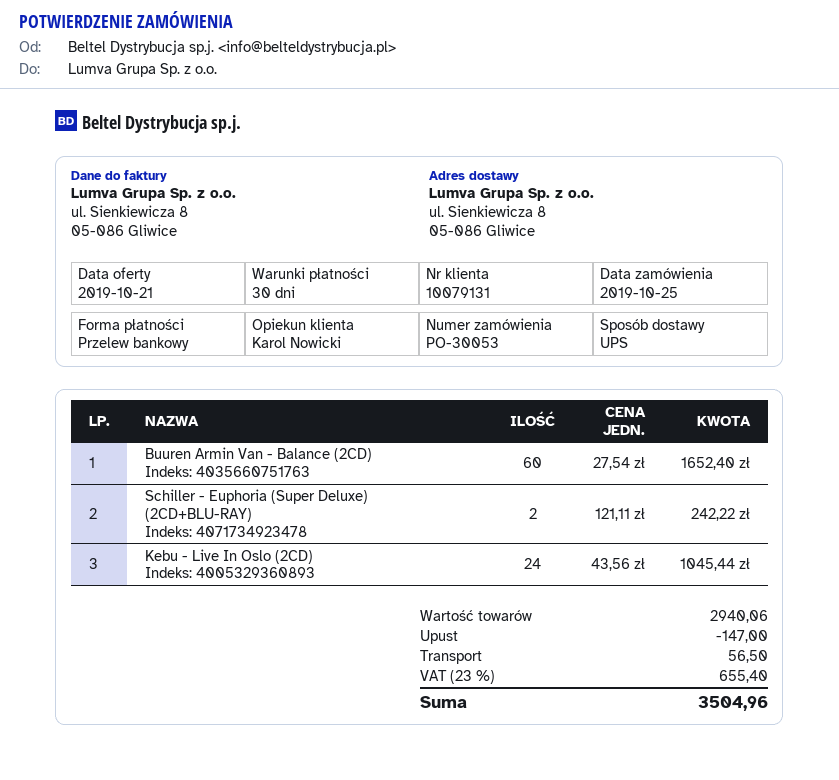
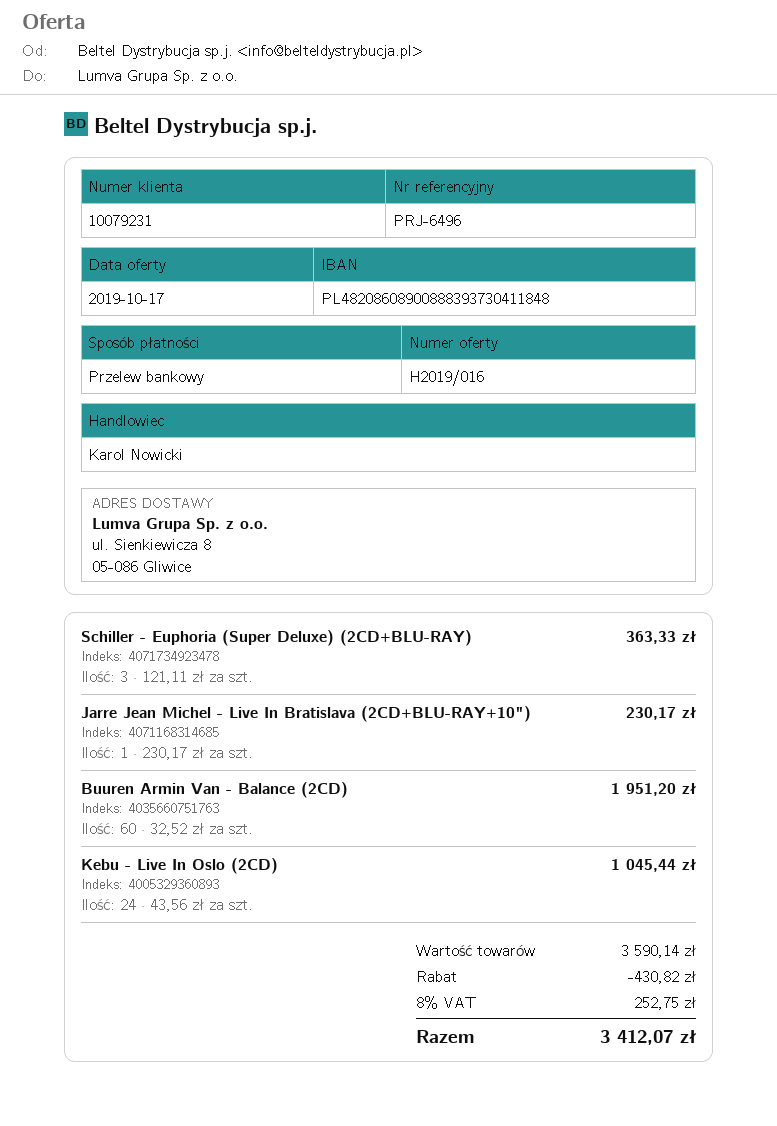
quote date: 2019-10-21 -> 2019-10-17
customer number: 10079131 -> 10079231
Buuren Armin Van - Balance (2CD): 60 x 27.54 = 1652.40 -> 60 x 32.52 = 1951.20
Schiller - Euphoria (Super Deluxe) (2CD+BLU-RAY): 2 x 121.11 = 242.22 -> 3 x 121.11 = 363.33
Jarre Jean Michel - Live In Bratislava (2CD+BLU-RAY+10"): none -> 1 x 230.17 = 230.17
subtotal: 2940.06 -> 3590.14
discount: 147.00 -> 430.82
shipping: 56.50 -> none
tax: 23% = 655.40 -> 8% = 252.75
total: 3504.96 -> 3412.07

